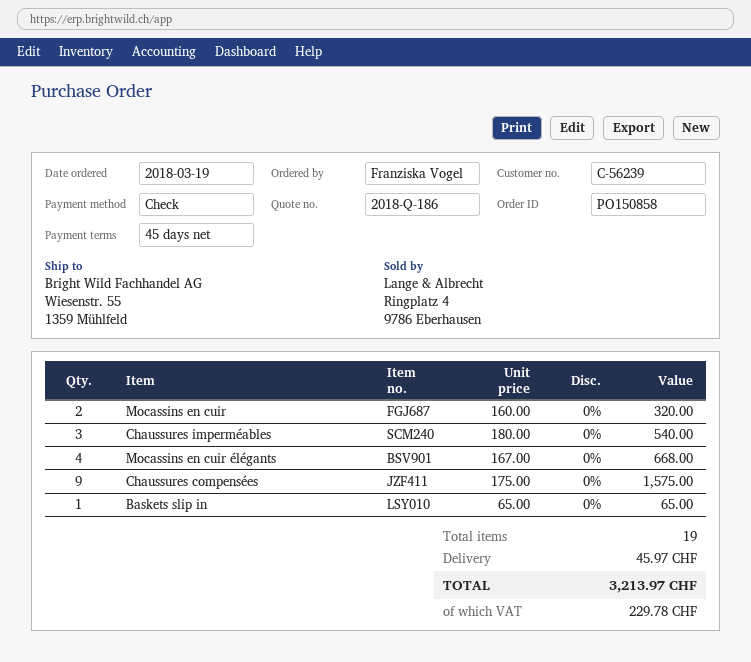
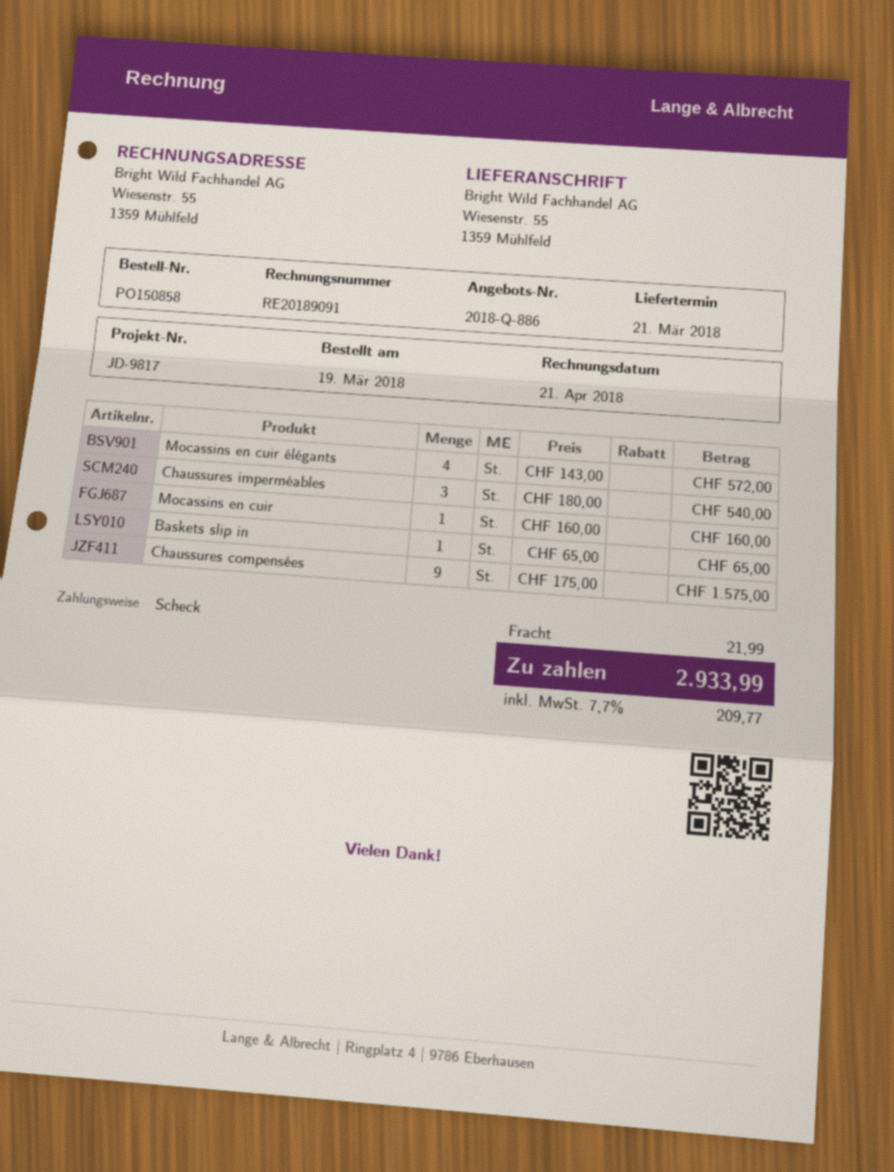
quote number: 2018-Q-186 -> 2018-Q-886
Mocassins en cuir: 2 x 160.00 = 320.00 -> 1 x 160.00 = 160.00
Mocassins en cuir élégants: 4 x 167.00 = 668.00 -> 4 x 143.00 = 572.00
shipping: 45.97 -> 21.99
tax: 229.78 -> 209.77
total: 3213.97 -> 2933.99

